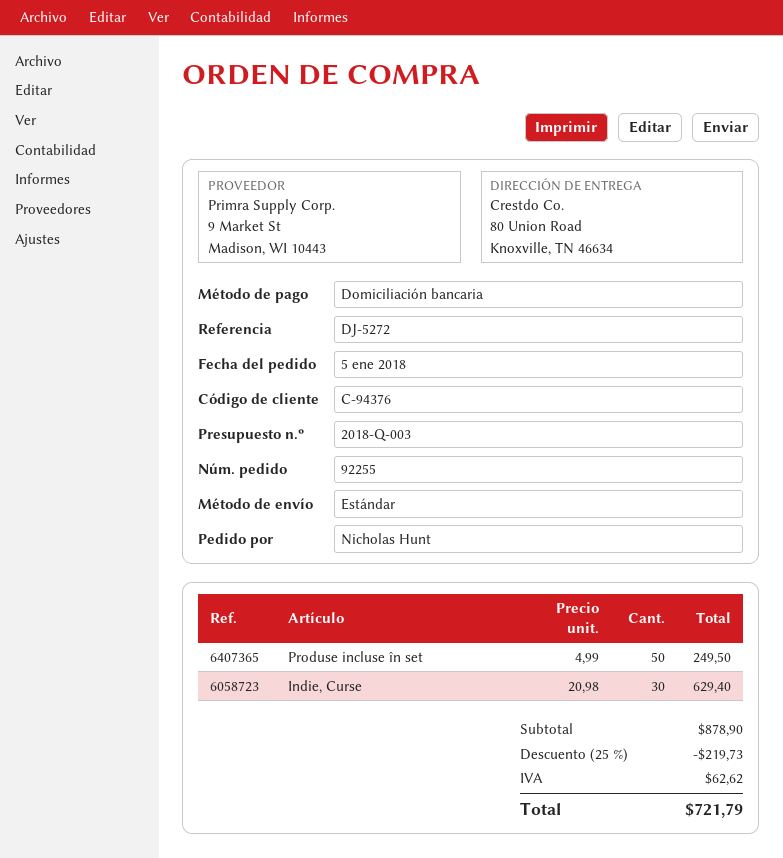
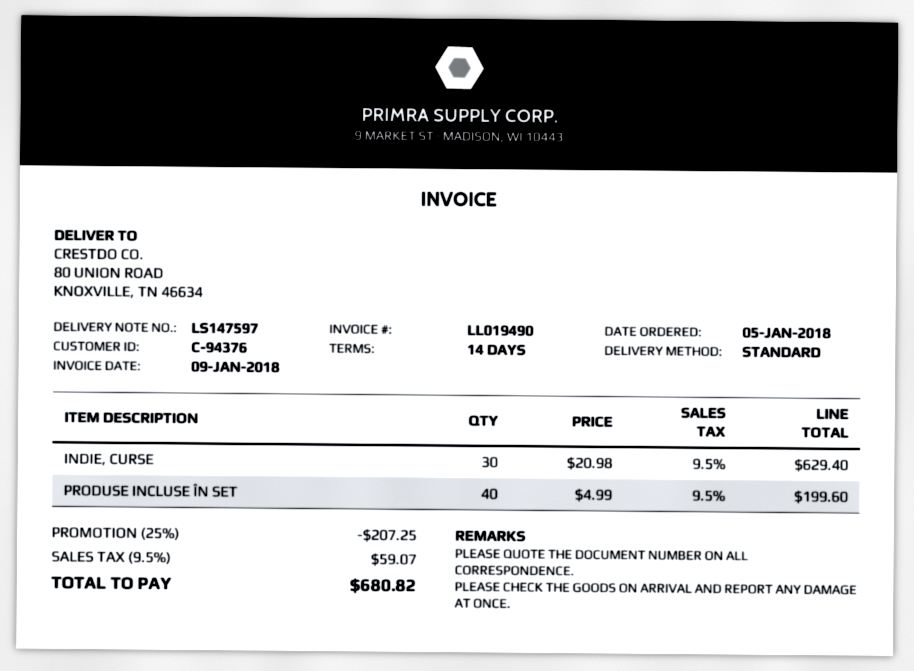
Produse incluse în set: 50 x 4.99 = 249.50 -> 40 x 4.99 = 199.60
discount: 25% = 219.73 -> 25% = 207.25
tax: 62.62 -> 59.07
total: 721.79 -> 680.82

